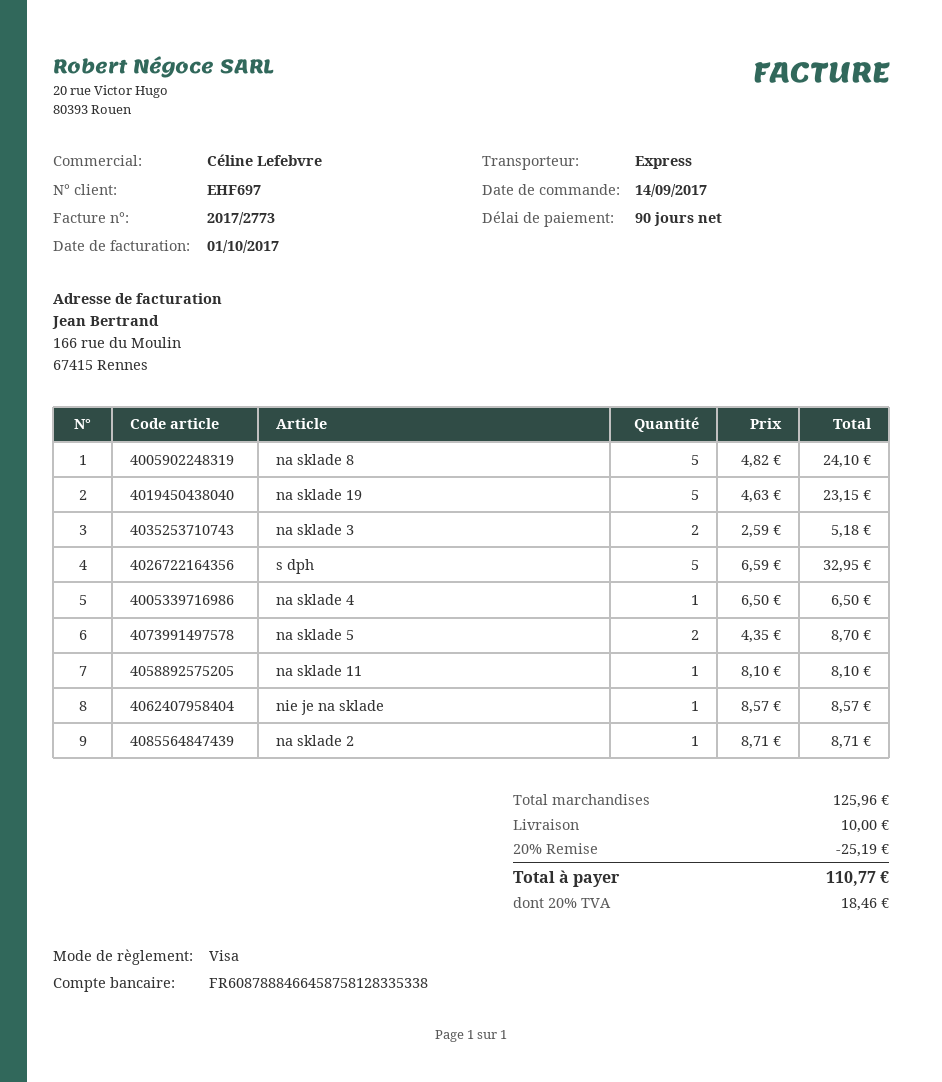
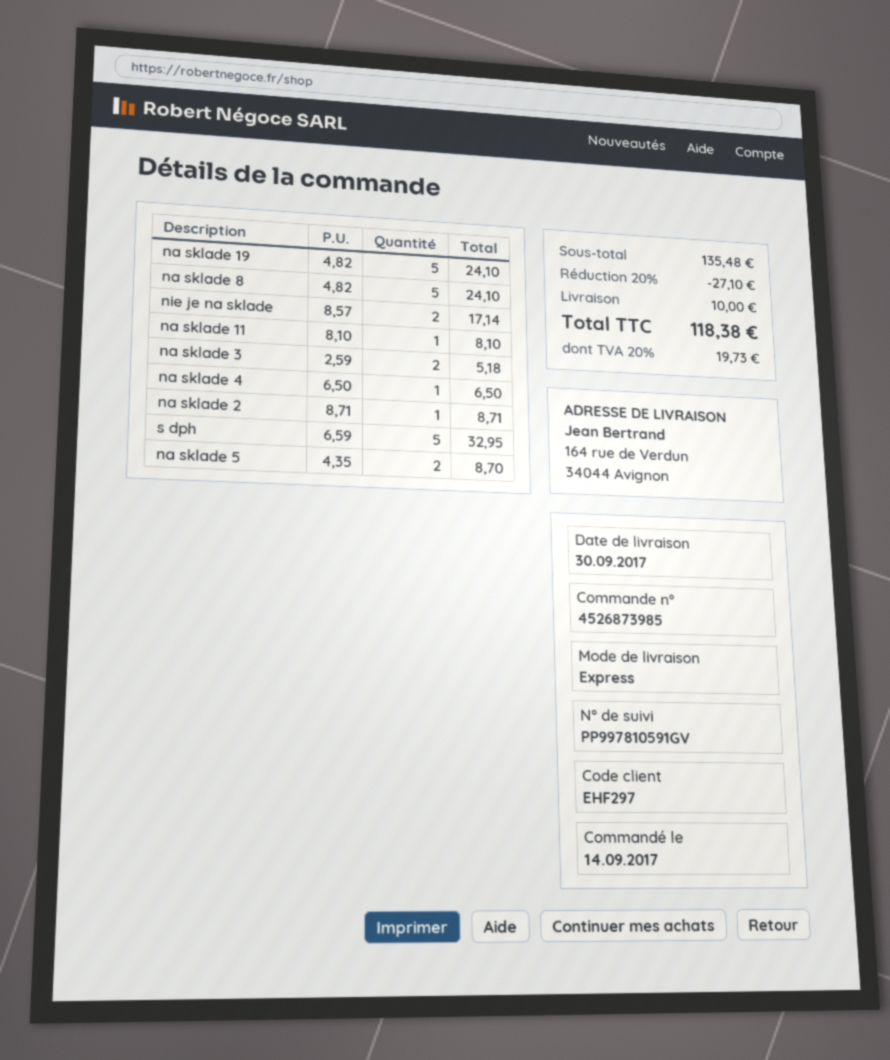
customer number: EHF697 -> EHF297
na sklade 19: 5 x 4.63 = 23.15 -> 5 x 4.82 = 24.10
nie je na sklade: 1 x 8.57 = 8.57 -> 2 x 8.57 = 17.14
subtotal: 125.96 -> 135.48
discount: 20% = 25.19 -> 20% = 27.10
tax: 20% = 18.46 -> 20% = 19.73
total: 110.77 -> 118.38

